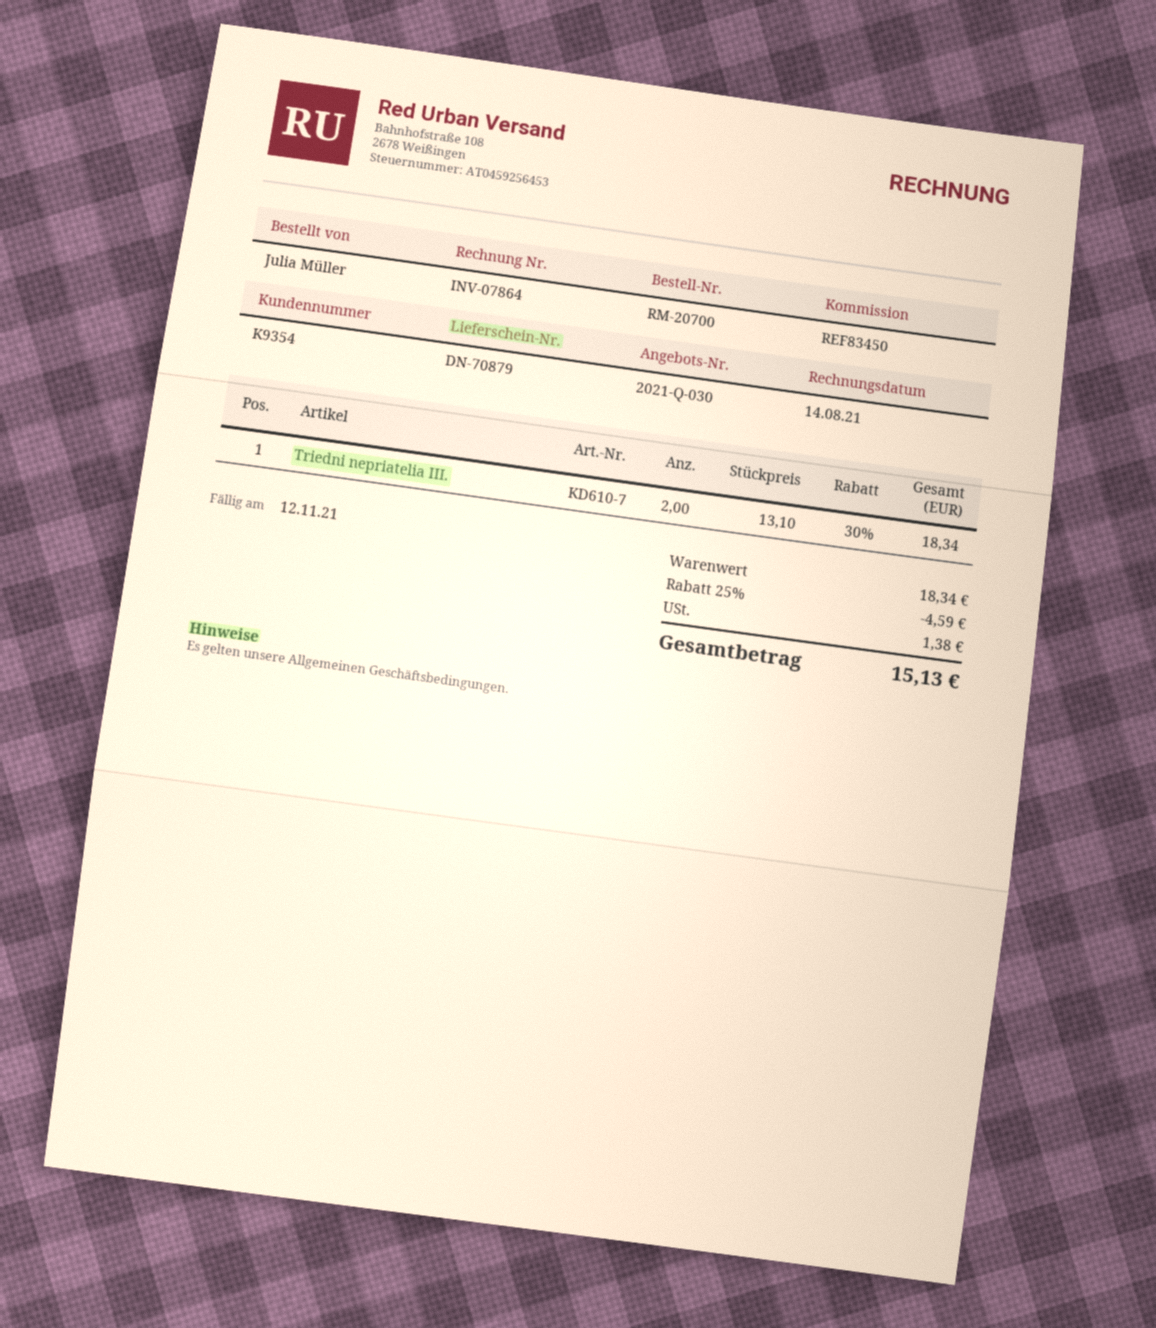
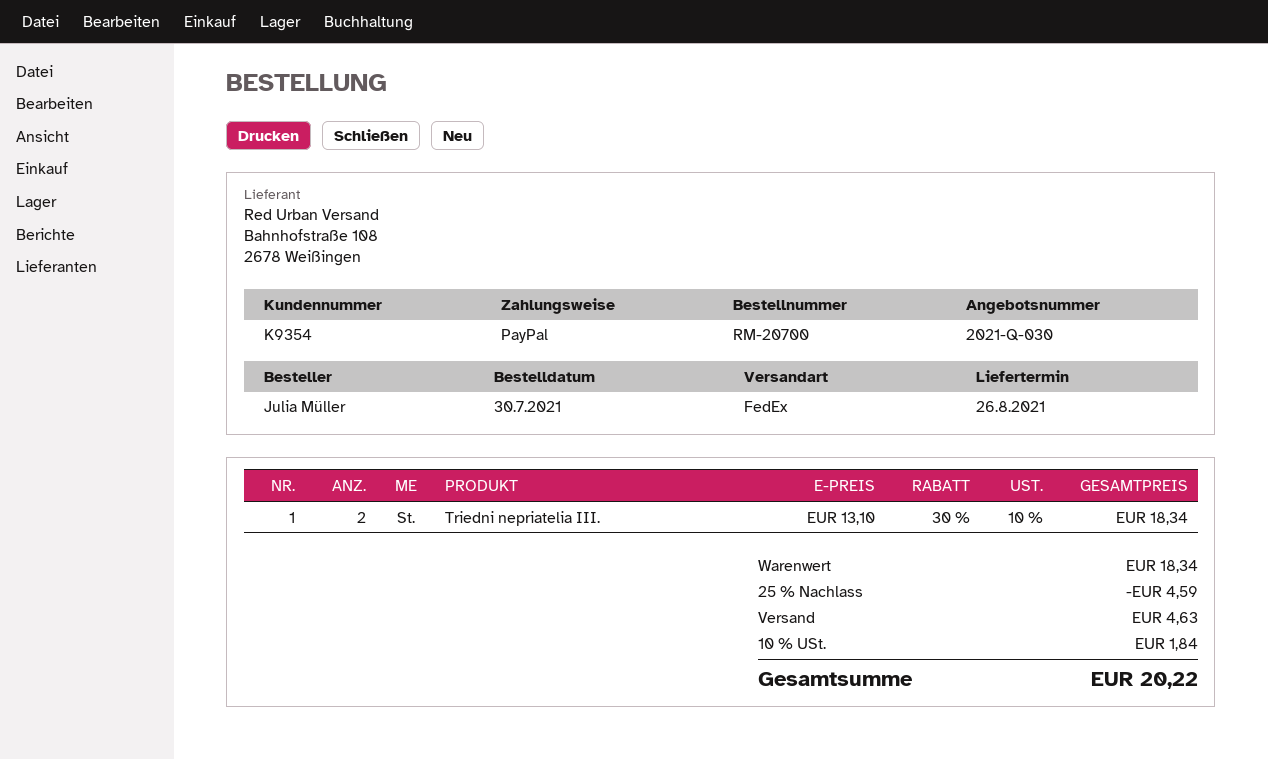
shipping: none -> 4.63
tax: 1.38 -> 1.84
total: 15.13 -> 20.22

